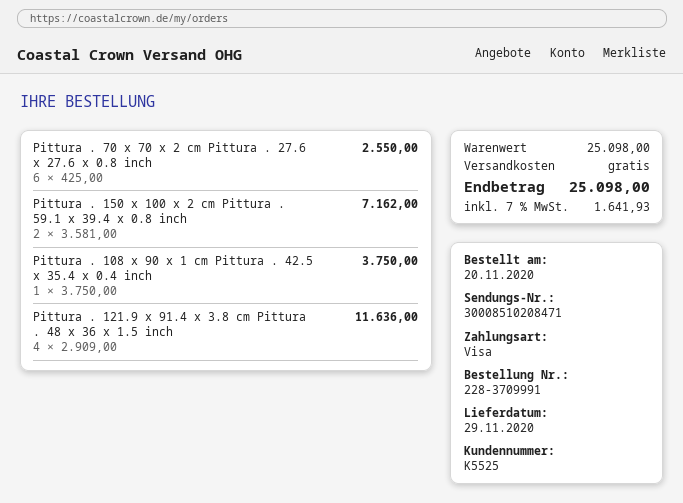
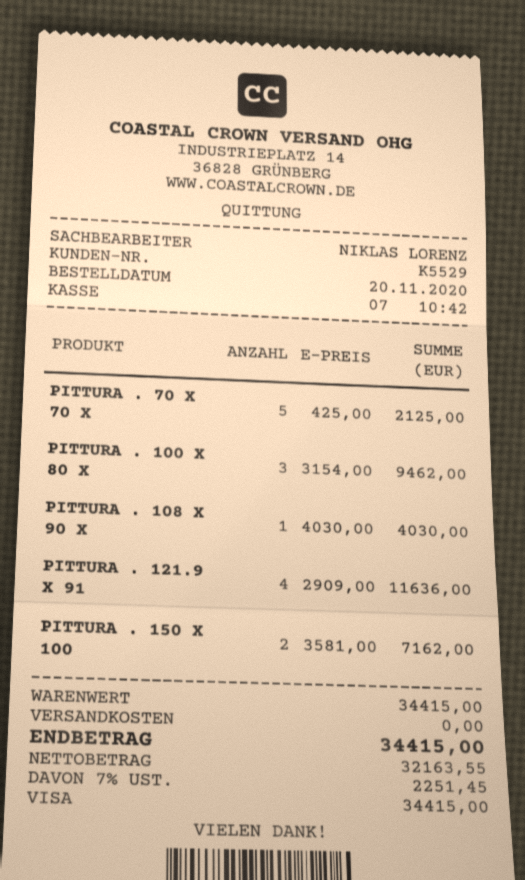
customer number: K5525 -> K5529
Pittura . 70 x 70 x 2 cm Pittura . 27.6 x 27.6 x 0.8 inch: 6 x 425.00 = 2550.00 -> 5 x 425.00 = 2125.00
Pittura . 108 x 90 x 1 cm Pittura . 42.5 x 35.4 x 0.4 inch: 1 x 3750.00 = 3750.00 -> 1 x 4030.00 = 4030.00
PITTURA . 100 X 80 X: none -> 3 x 3154.00 = 9462.00
subtotal: 25098.00 -> 34415.00
tax: 7% = 1641.93 -> 7% = 2251.45
total: 25098.00 -> 34415.00

